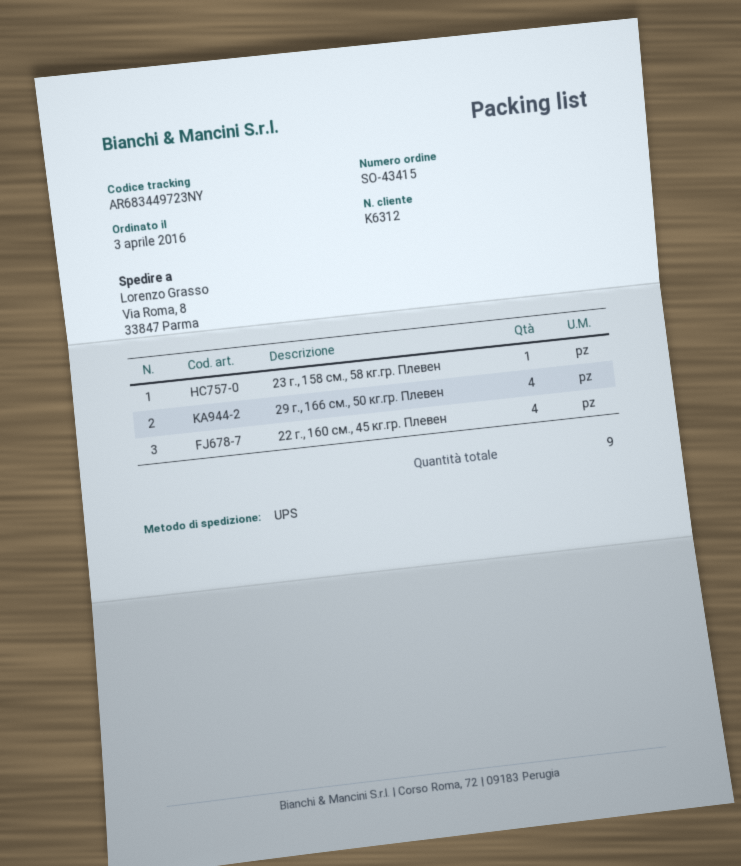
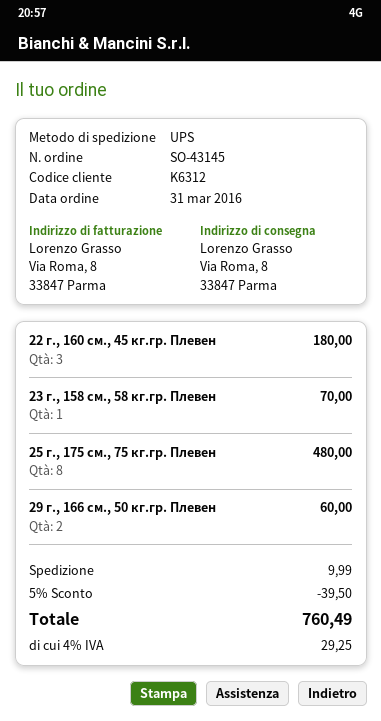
order number: SO-43415 -> SO-43145
order date: 2016-04-03 -> 2016-03-31
29 г., 166 см., 50 кг.гр. Плевен: 4 -> 2
22 г., 160 см., 45 кг.гр. Плевен: 4 -> 3
25 г., 175 см., 75 кг.гр. Плевен: none -> 8

